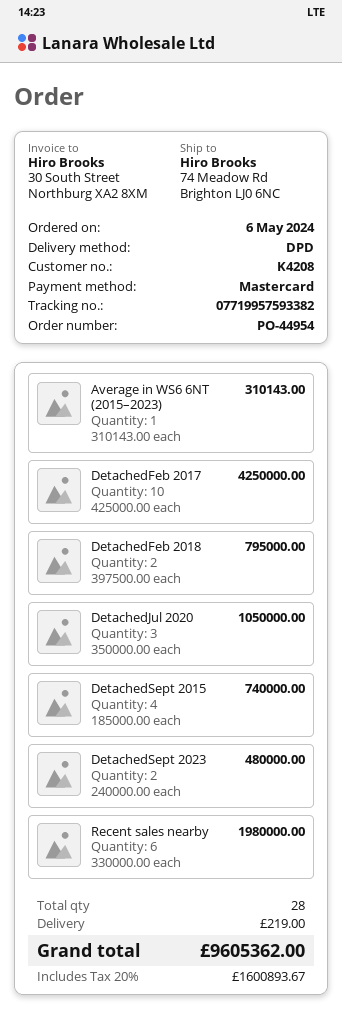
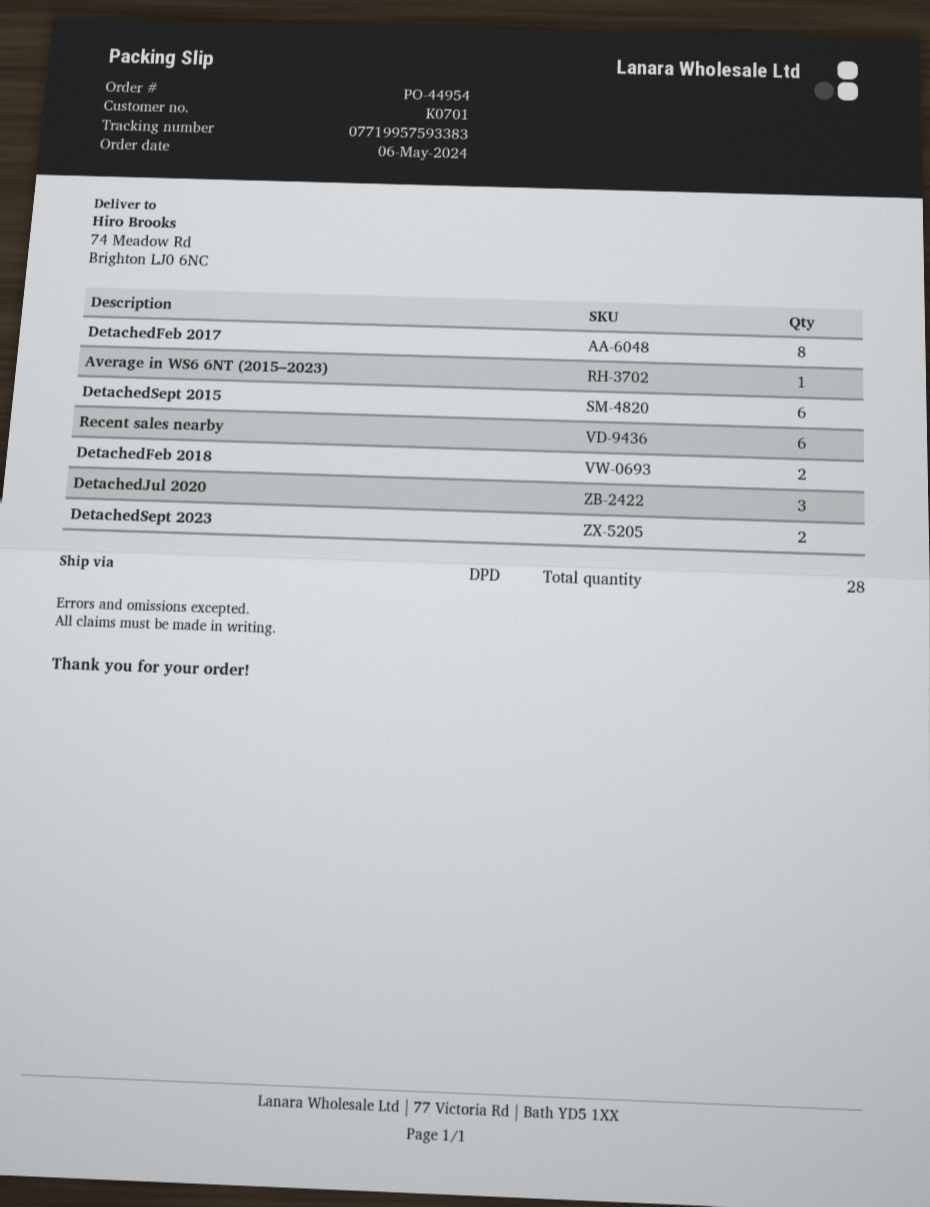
customer number: K4208 -> K0701
tracking number: 07719957593382 -> 07719957593383
DetachedFeb 2017: 10 -> 8
DetachedSept 2015: 4 -> 6

